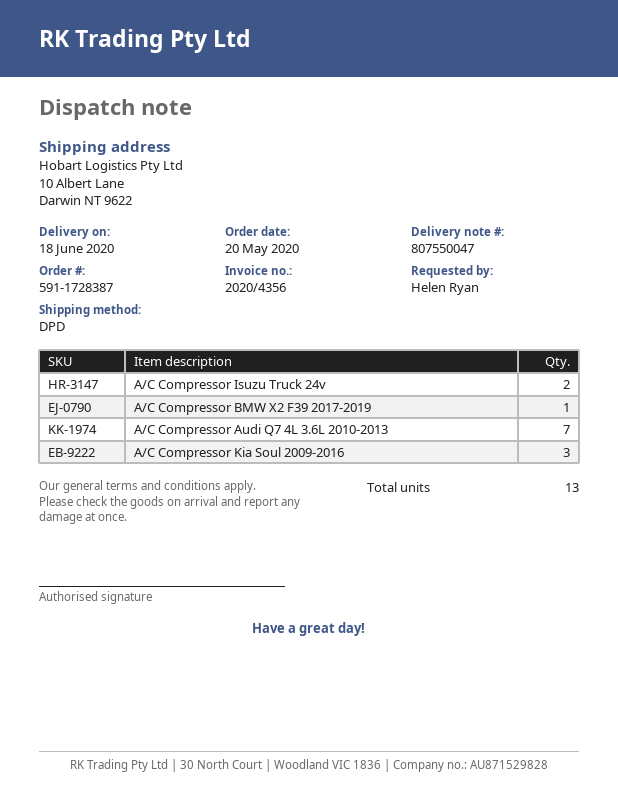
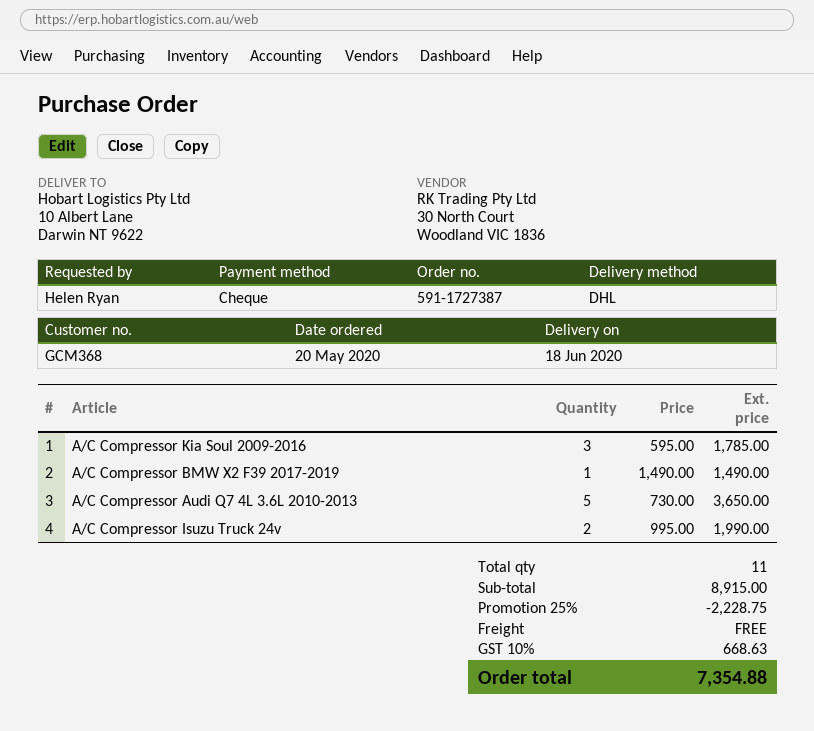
order number: 591-1728387 -> 591-1727387
shipping method: DPD -> DHL
A/C Compressor Audi Q7 4L 3.6L 2010-2013: 7 -> 5
total quantity: 13 -> 11

